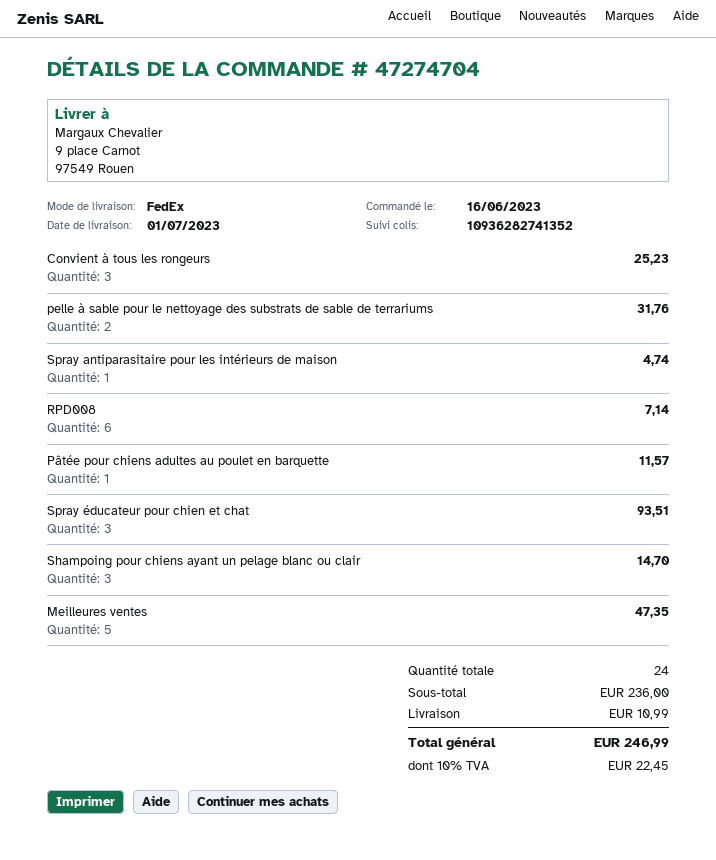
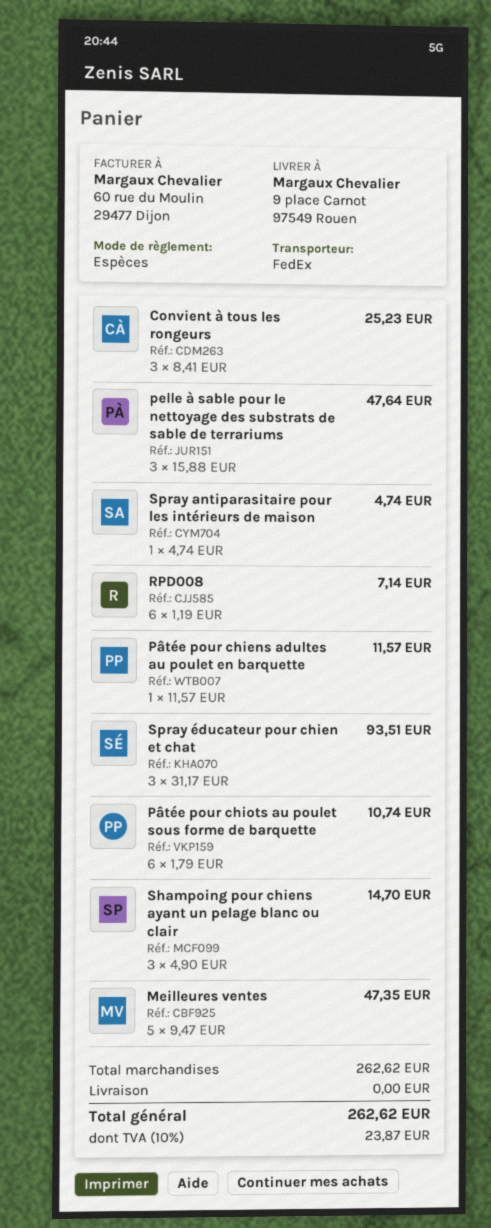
pelle à sable pour le nettoyage des substrats de sable de terrariums: 2 for 31.76 -> 3 for 47.64
Pâtée pour chiots au poulet sous forme de barquette: none -> 6 for 10.74
subtotal: 236.00 -> 262.62
shipping: 10.99 -> 0.00
tax: 10% = 22.45 -> 10% = 23.87
total: 246.99 -> 262.62

